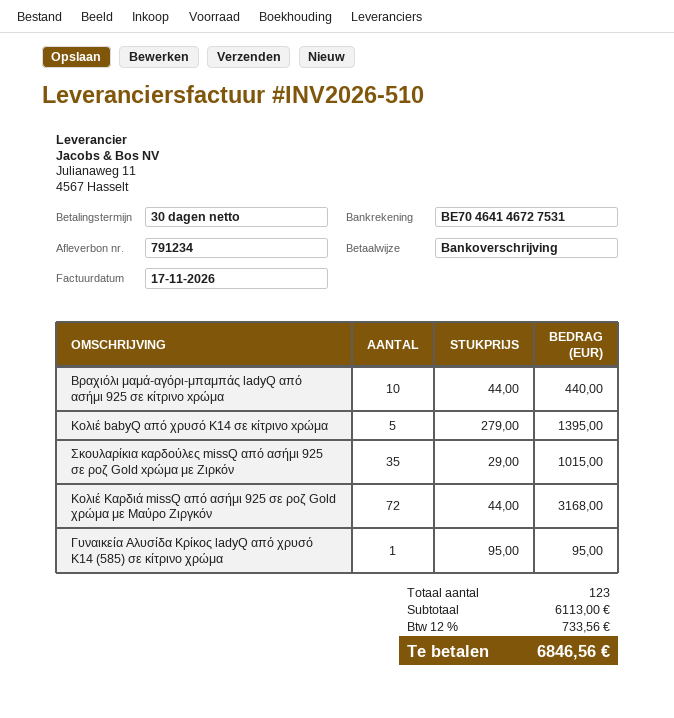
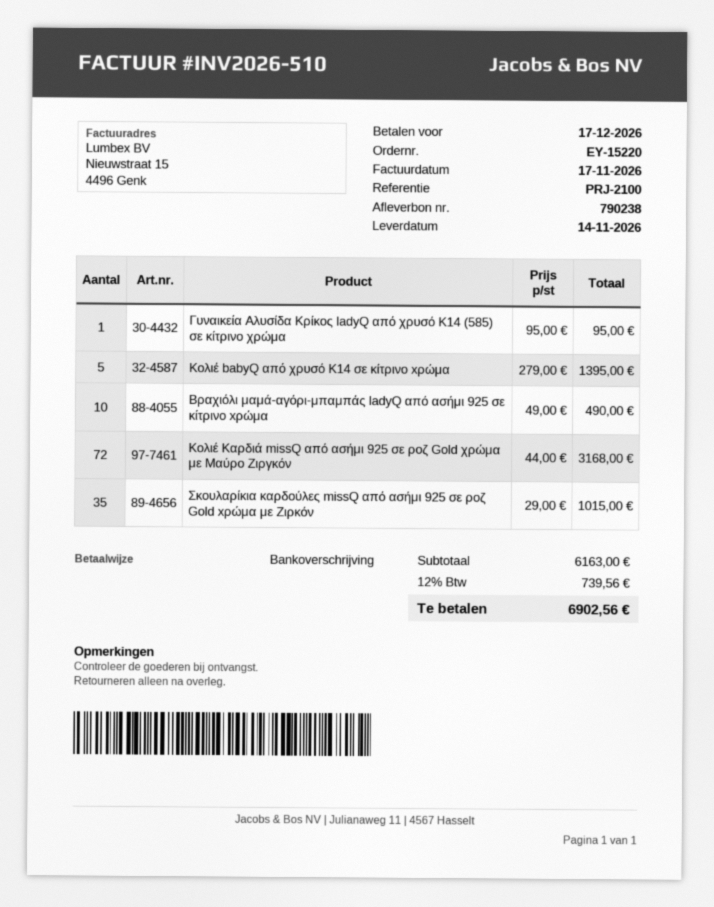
delivery note number: 791234 -> 790238
Βραχιόλι μαμά-αγόρι-μπαμπάς ladyQ από ασήμι 925 σε κίτρινο xρώμα: 10 x 44.00 = 440.00 -> 10 x 49.00 = 490.00
subtotal: 6113.00 -> 6163.00
tax: 12% = 733.56 -> 12% = 739.56
total: 6846.56 -> 6902.56

